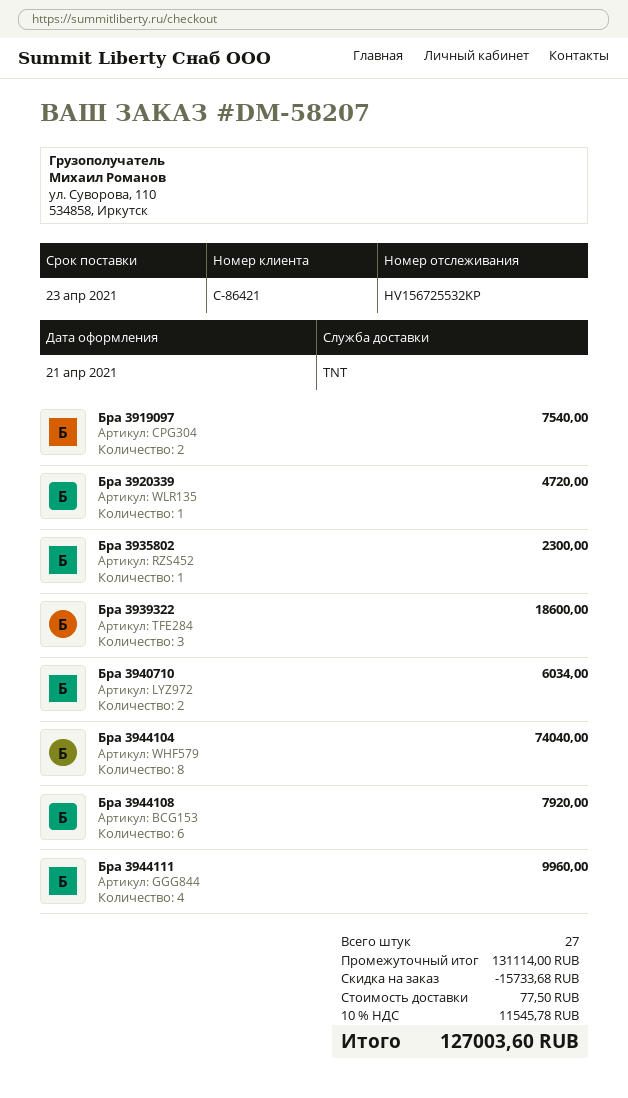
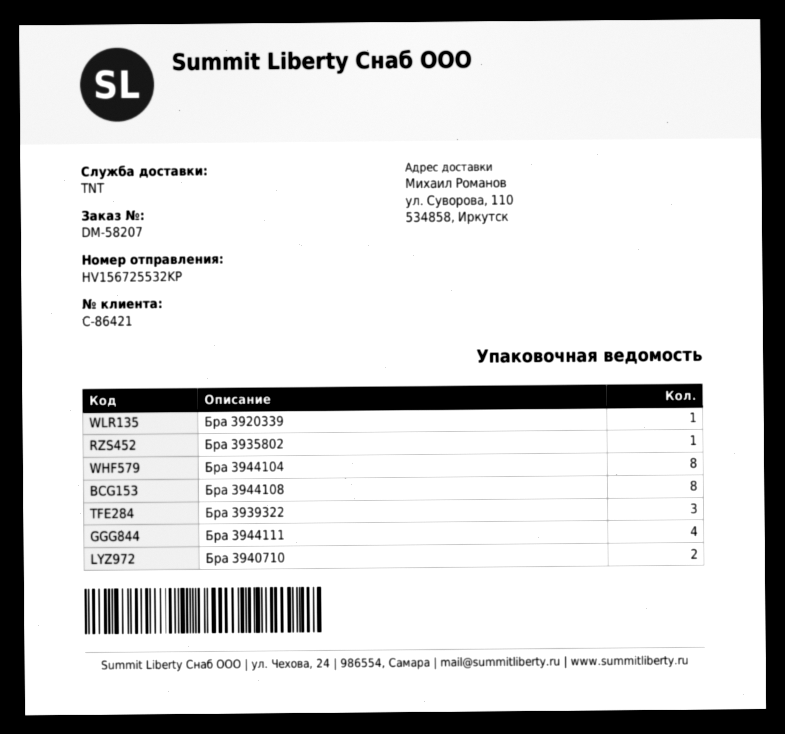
Бра 3919097: 2 -> none
Бра 3944108: 6 -> 8

